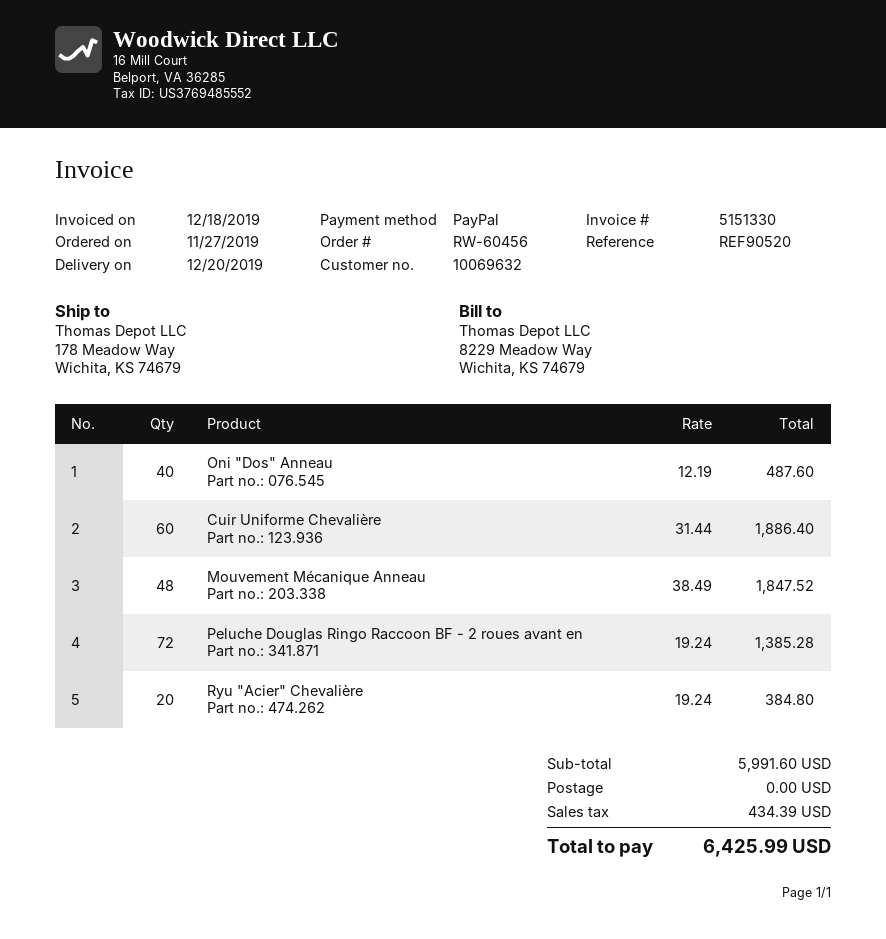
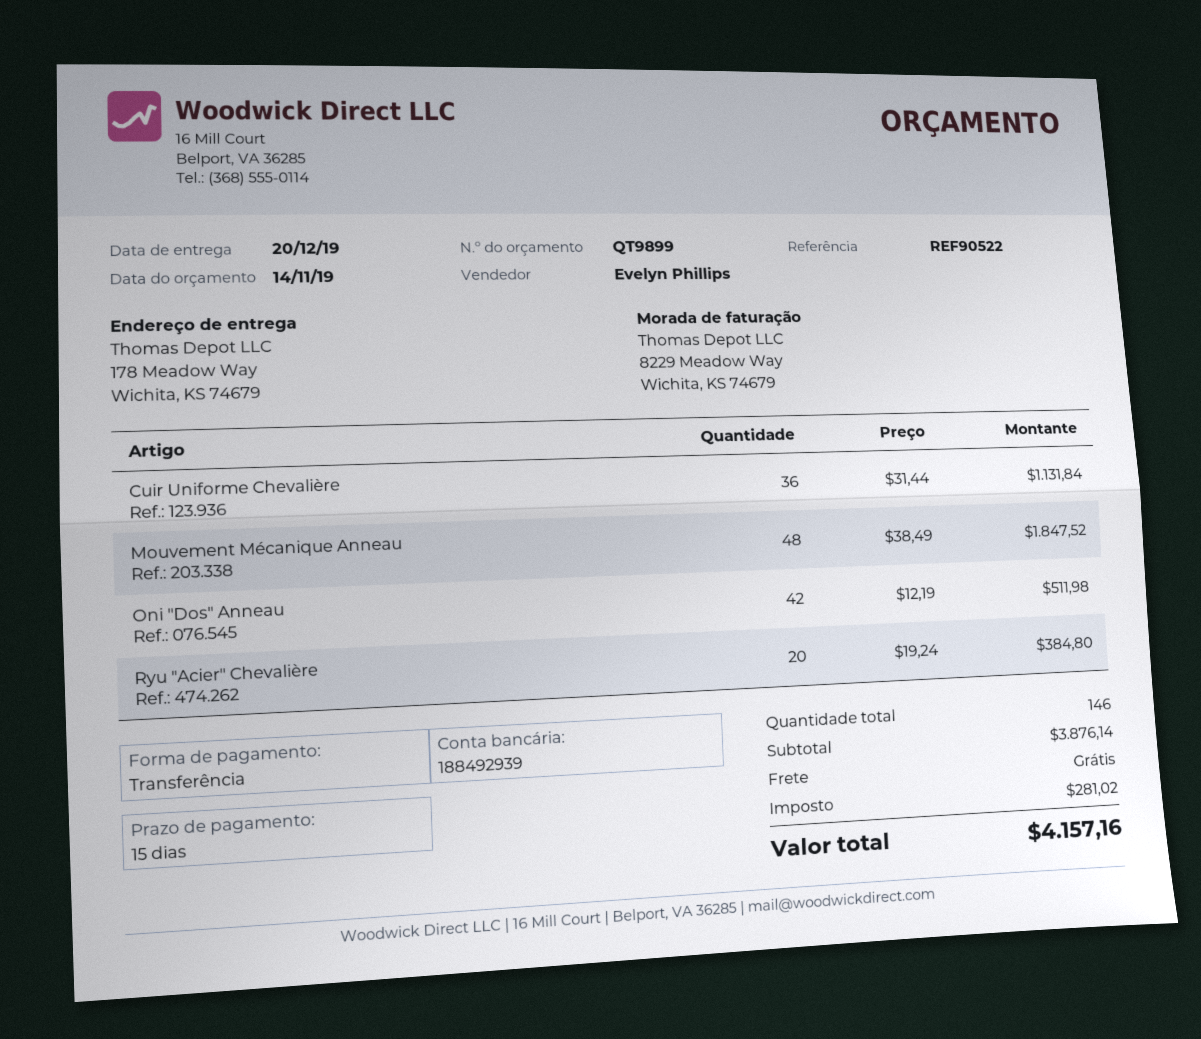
reference: REF90520 -> REF90522
payment method: PayPal -> bank transfer
Oni "Dos" Anneau: 40 x 12.19 = 487.60 -> 42 x 12.19 = 511.98
Cuir Uniforme Chevalière: 60 x 31.44 = 1886.40 -> 36 x 31.44 = 1131.84
Peluche Douglas Ringo Raccoon BF - 2 roues avant en: 72 x 19.24 = 1385.28 -> none
subtotal: 5991.60 -> 3876.14
tax: 434.39 -> 281.02
total: 6425.99 -> 4157.16

